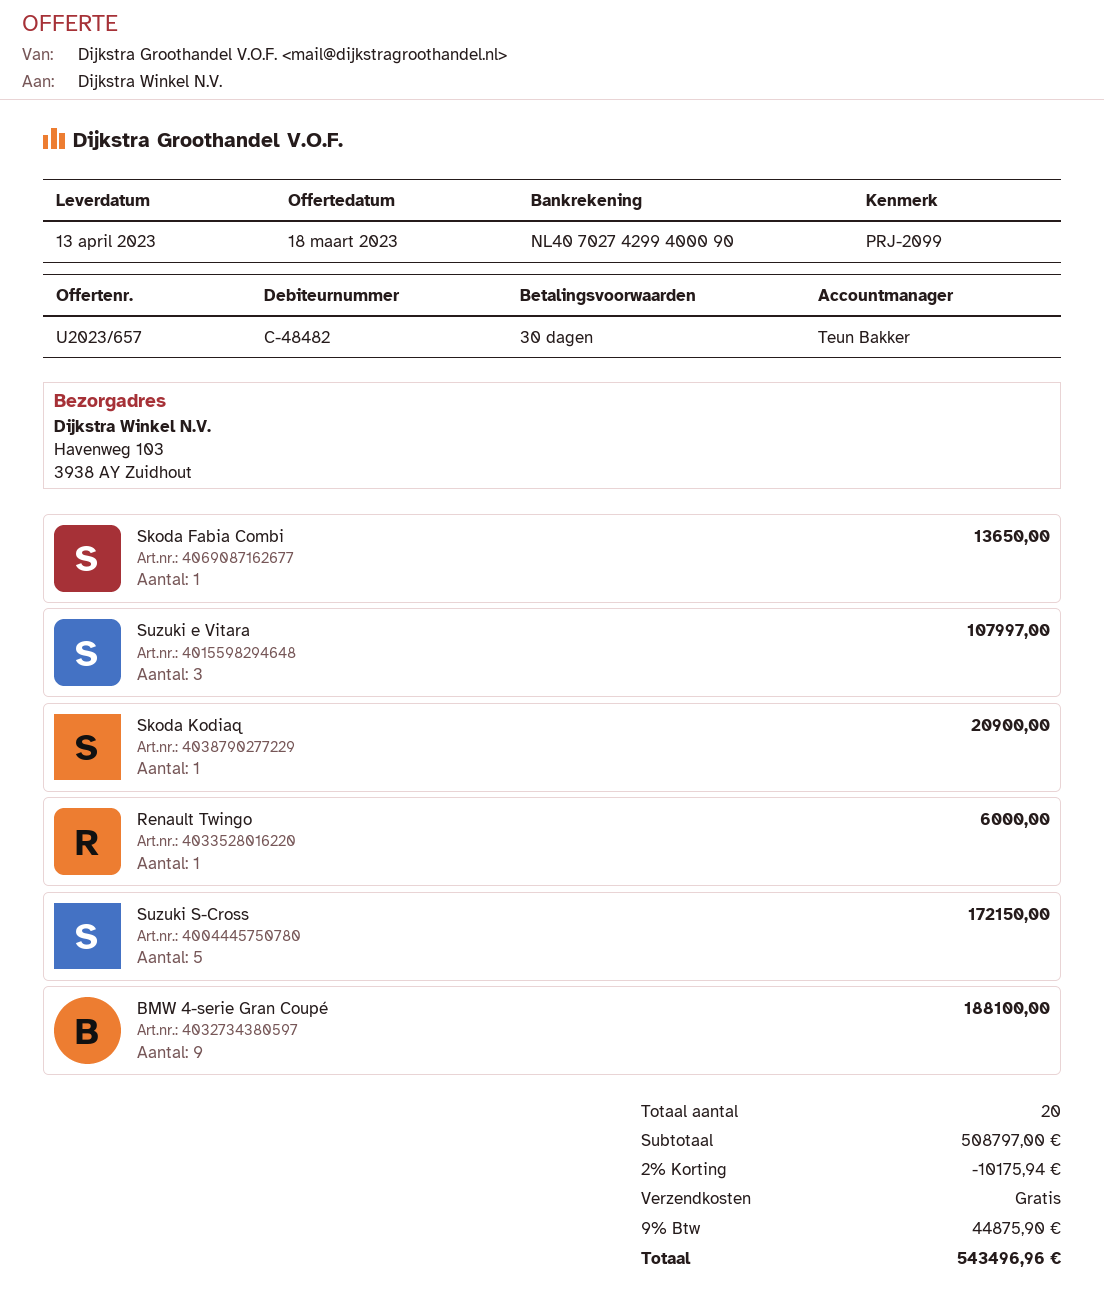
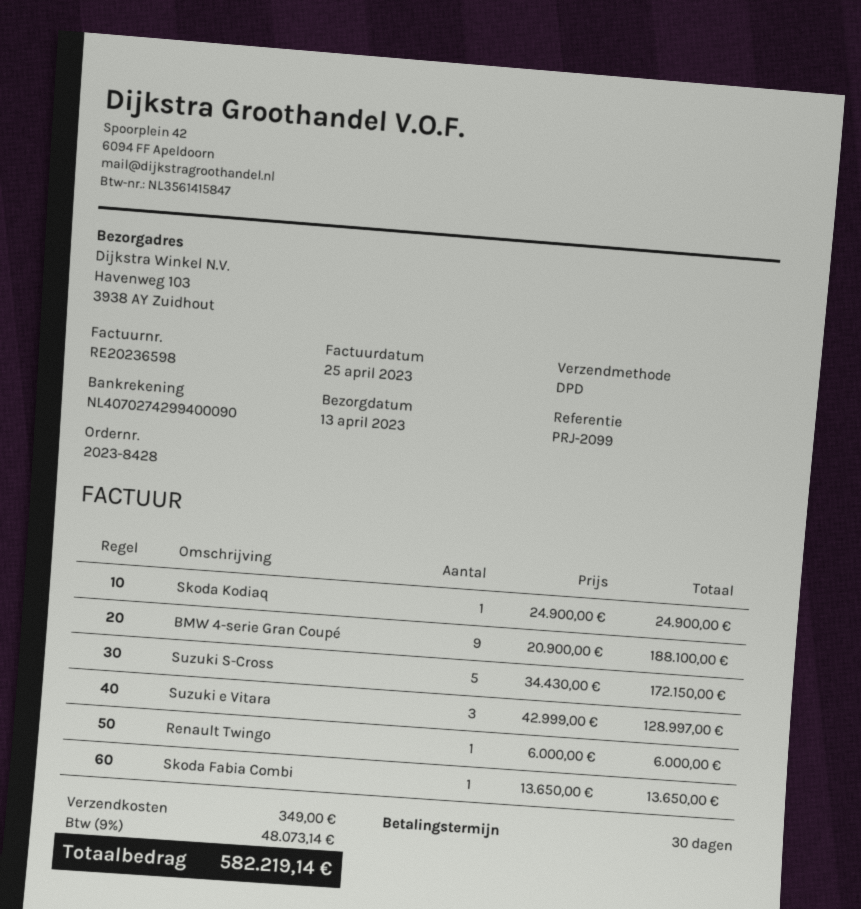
Suzuki e Vitara: 3 for 107997.00 -> 3 for 128997.00
Skoda Kodiaq: 1 for 20900.00 -> 1 for 24900.00
discount: 2% = 10175.94 -> none
shipping: 0.00 -> 349.00
tax: 9% = 44875.90 -> 9% = 48073.14
total: 543496.96 -> 582219.14

